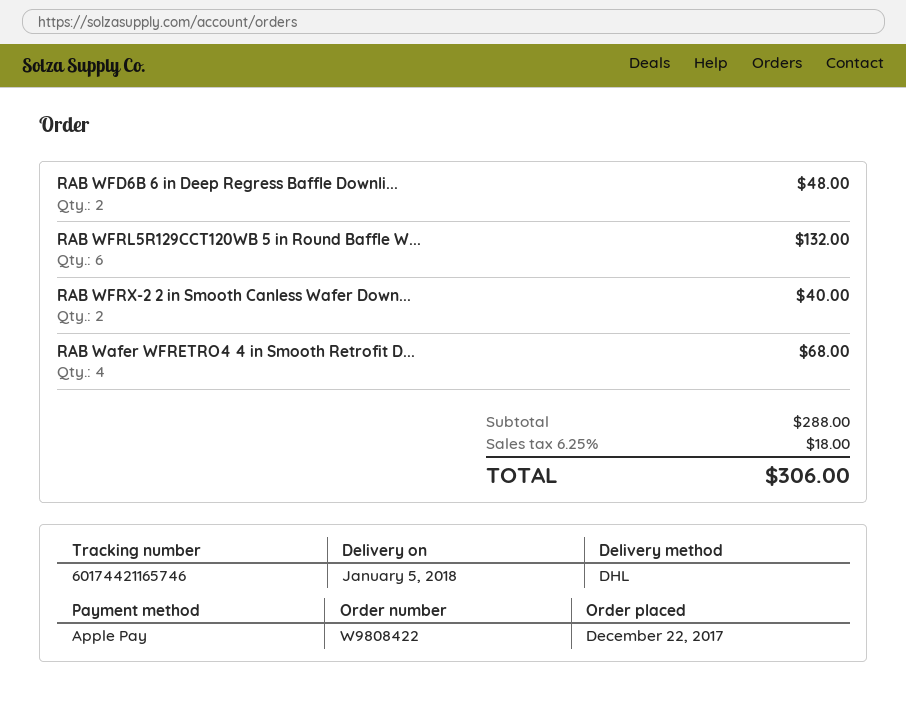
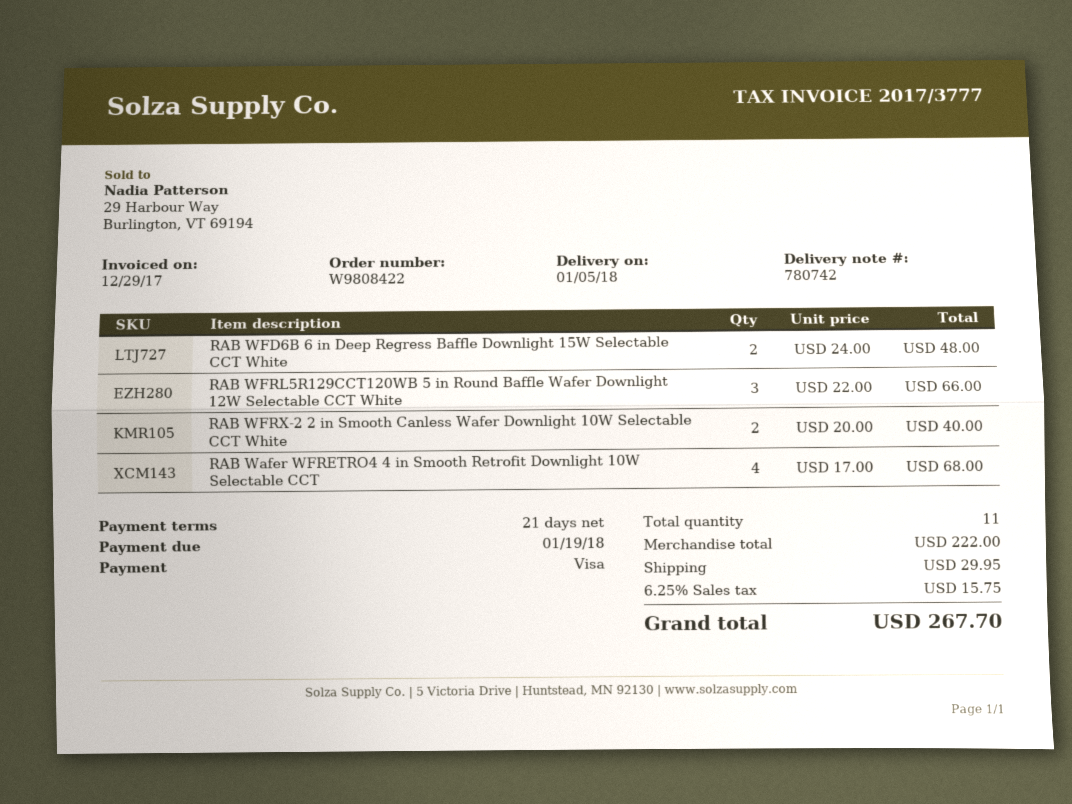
payment method: Apple Pay -> Visa
RAB WFRL5R129CCT120WB 5 in Round Baffle W...: 6 for 132.00 -> 3 for 66.00
subtotal: 288.00 -> 222.00
shipping: none -> 29.95
tax: 6.25% = 18.00 -> 6.25% = 15.75
total: 306.00 -> 267.70

